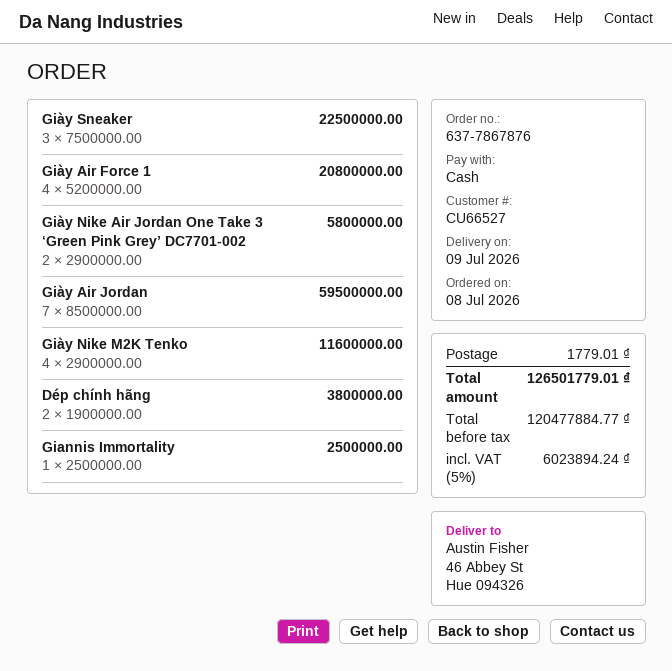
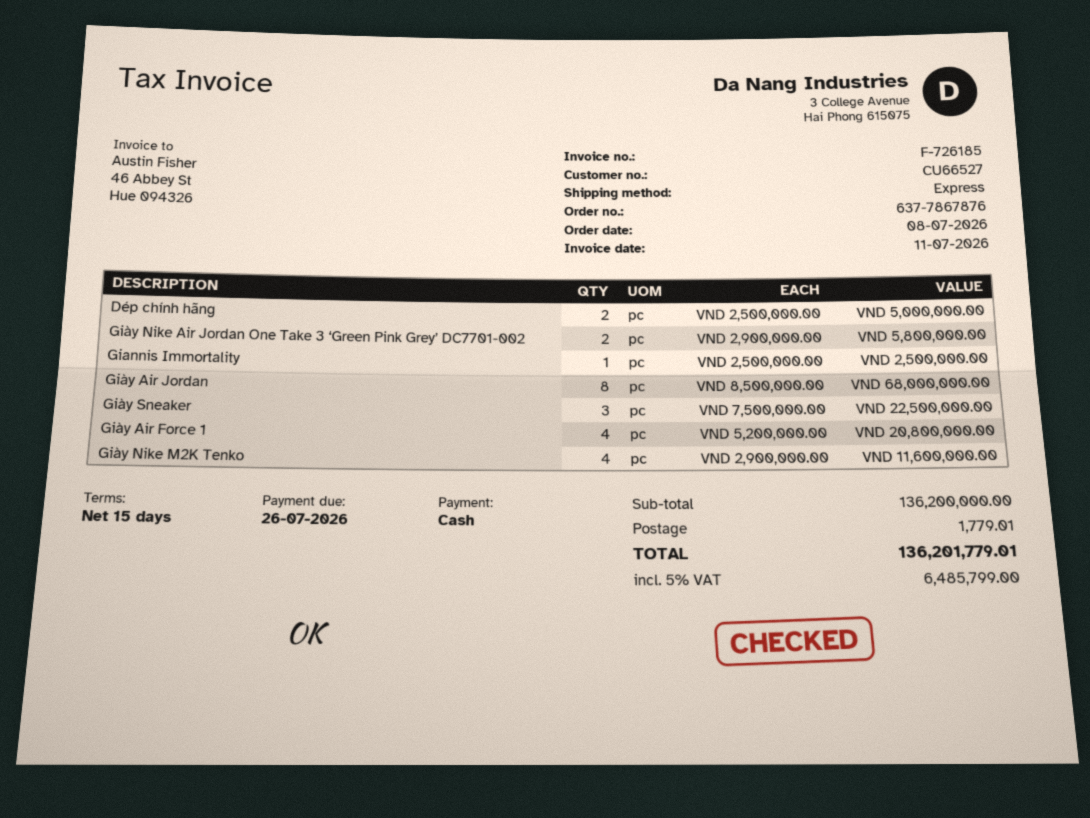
Giày Air Jordan: 7 x 8500000.00 = 59500000.00 -> 8 x 8500000.00 = 68000000.00
Dép chính hãng: 2 x 1900000.00 = 3800000.00 -> 2 x 2500000.00 = 5000000.00
tax: 5% = 6023894.24 -> 5% = 6485799.00
total: 126501779.01 -> 136201779.01

